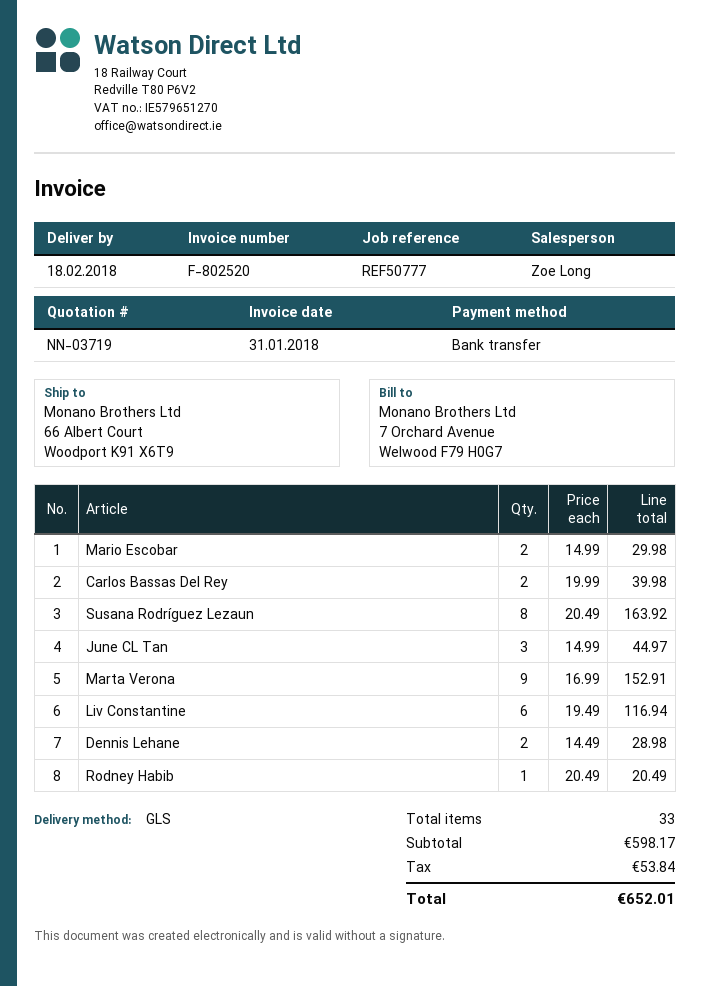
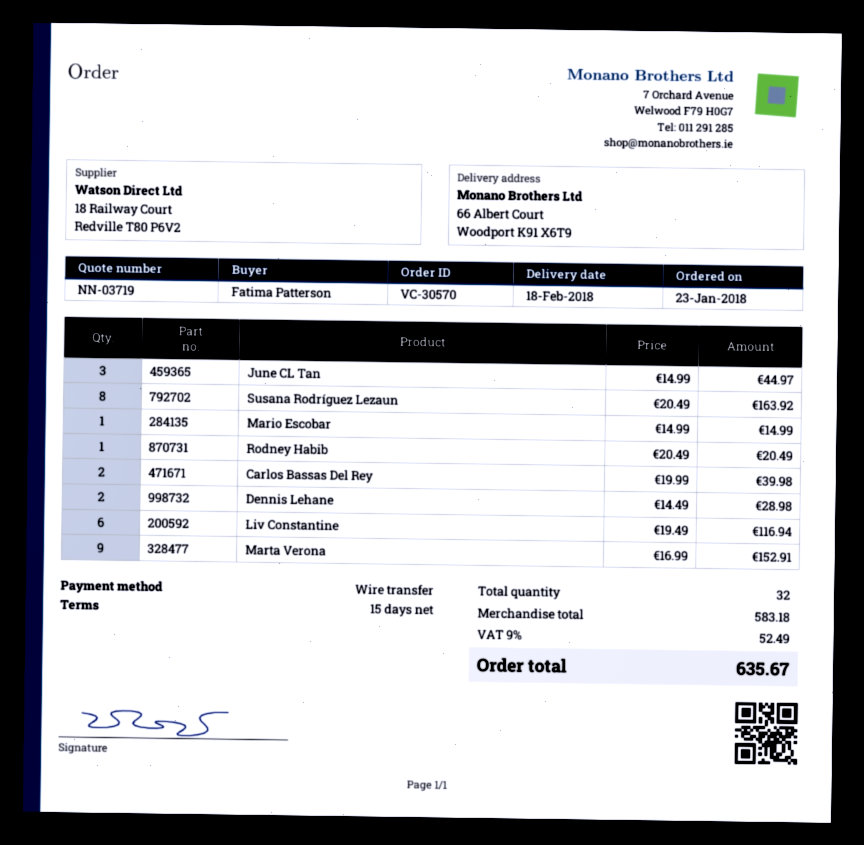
Mario Escobar: 2 x 14.99 = 29.98 -> 1 x 14.99 = 14.99
total quantity: 33 -> 32
subtotal: 598.17 -> 583.18
tax: 53.84 -> 52.49
total: 652.01 -> 635.67

